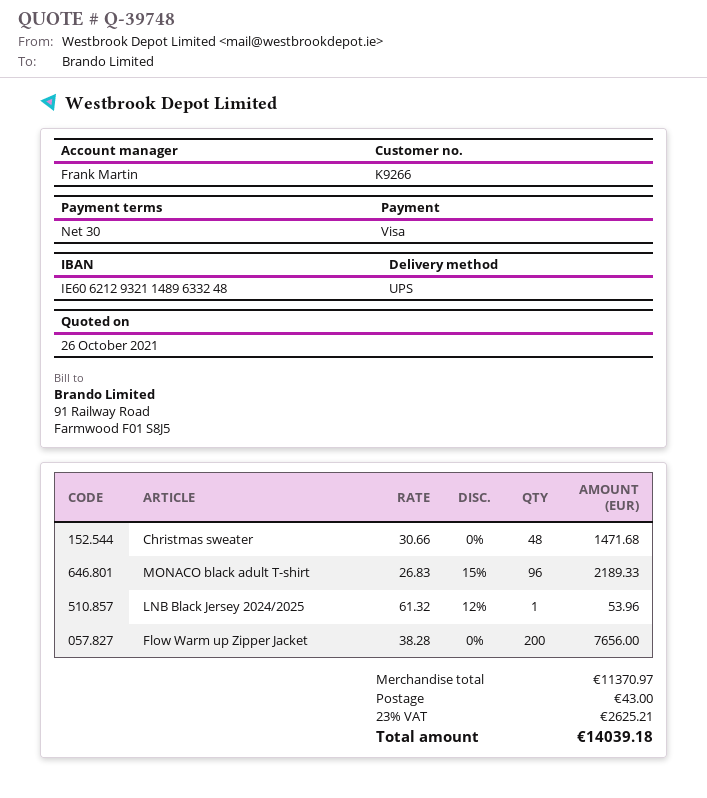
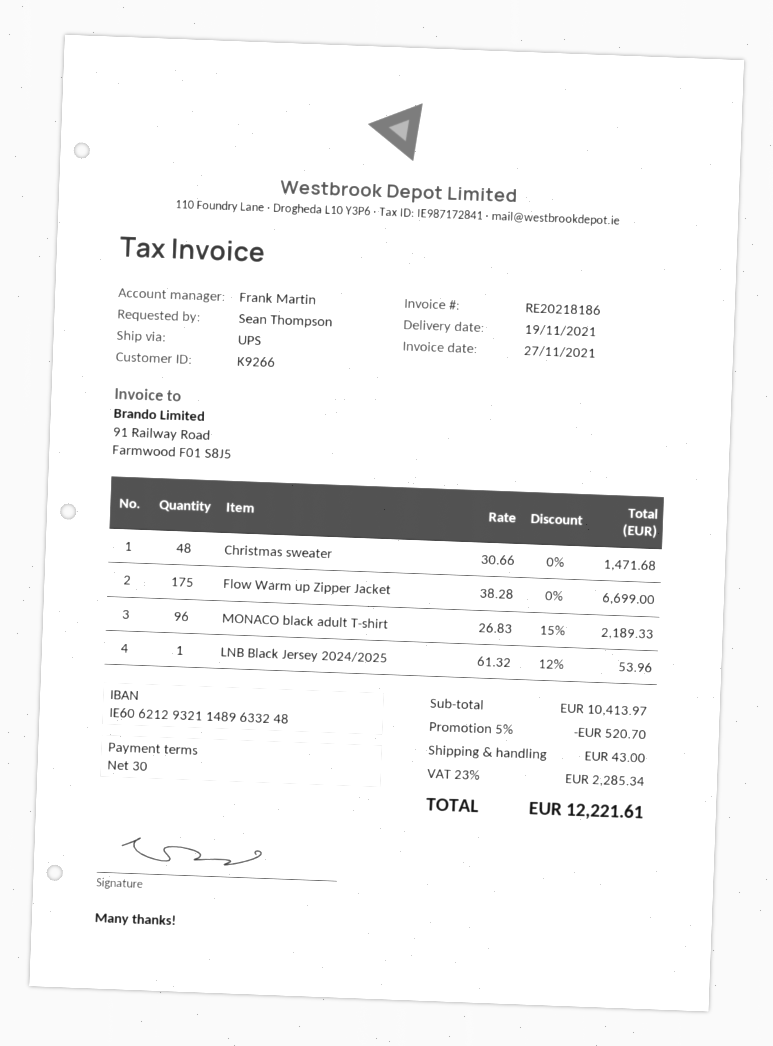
Flow Warm up Zipper Jacket: 200 x 38.28 = 7656.00 -> 175 x 38.28 = 6699.00
subtotal: 11370.97 -> 10413.97
discount: none -> 5% = 520.70
tax: 23% = 2625.21 -> 23% = 2285.34
total: 14039.18 -> 12221.61

